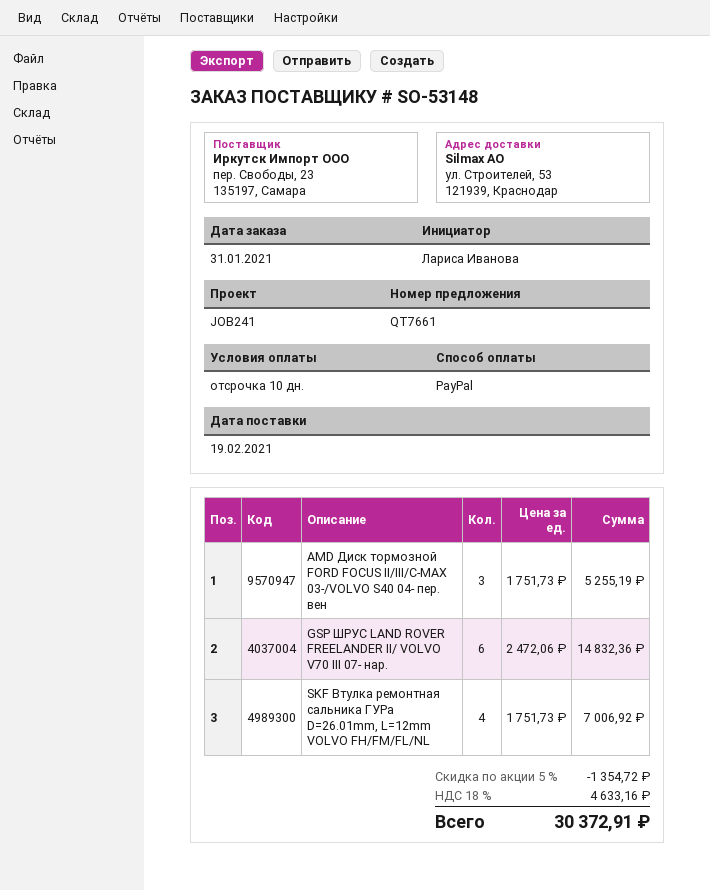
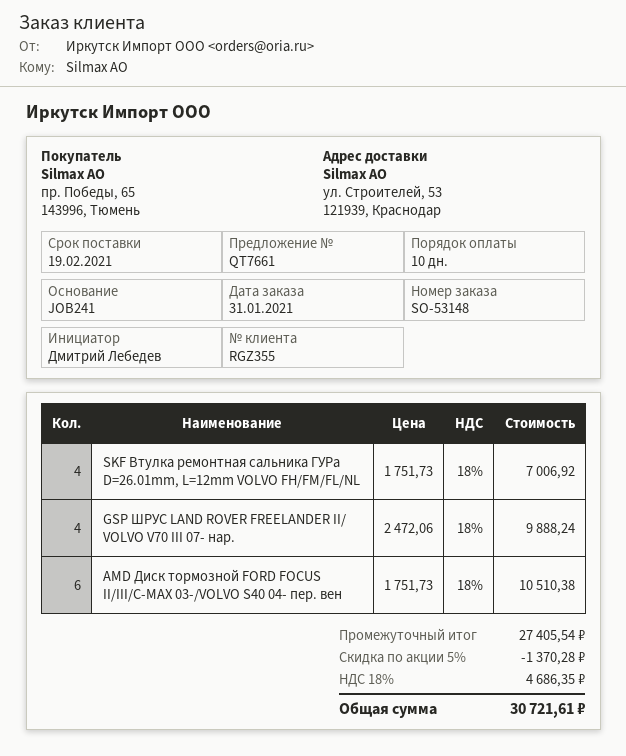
ordered by: Лариса Иванова -> Дмитрий Лебедев
AMD Диск тормозной FORD FOCUS II/III/C-MAX 03-/VOLVO S40 04- пер. вен: 3 x 1751.73 = 5255.19 -> 6 x 1751.73 = 10510.38
GSP ШРУС LAND ROVER FREELANDER II/ VOLVO V70 III 07- нар.: 6 x 2472.06 = 14832.36 -> 4 x 2472.06 = 9888.24
discount: 5% = 1354.72 -> 5% = 1370.28
tax: 18% = 4633.16 -> 18% = 4686.35
total: 30372.91 -> 30721.61

